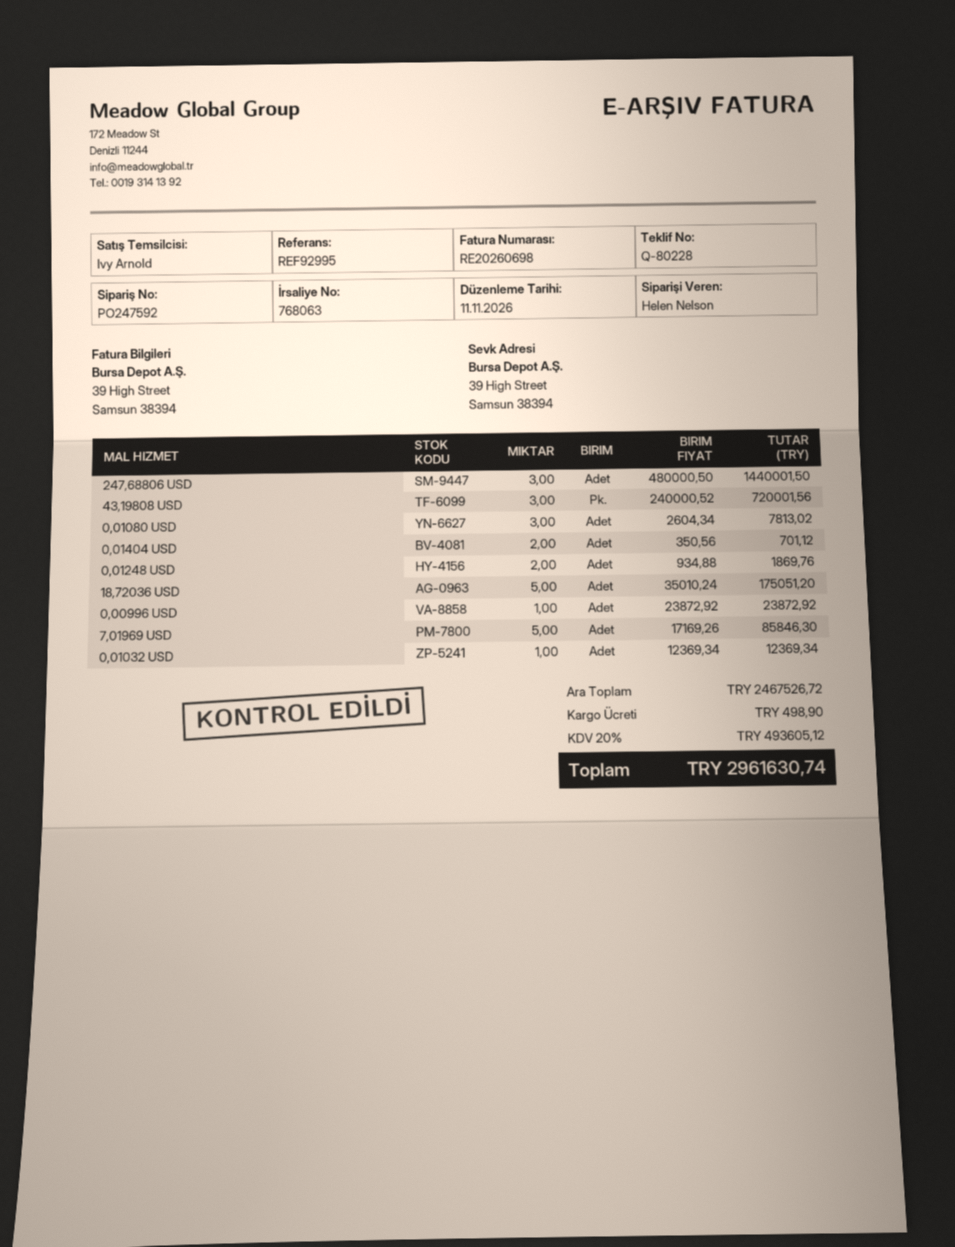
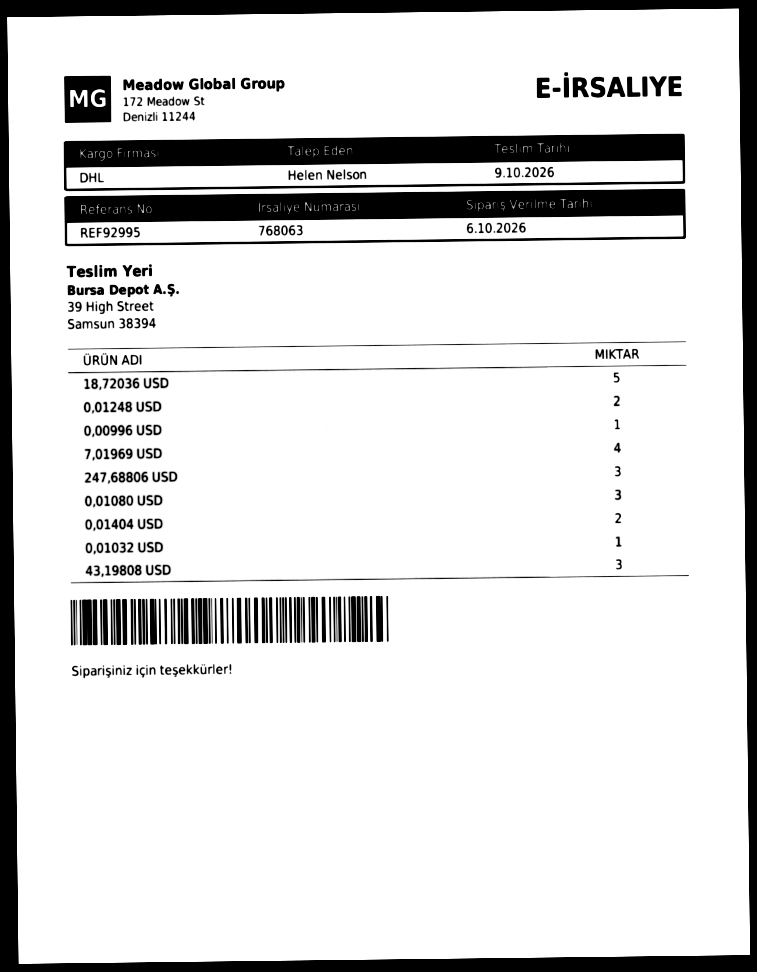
7,01969 USD: 5 -> 4

